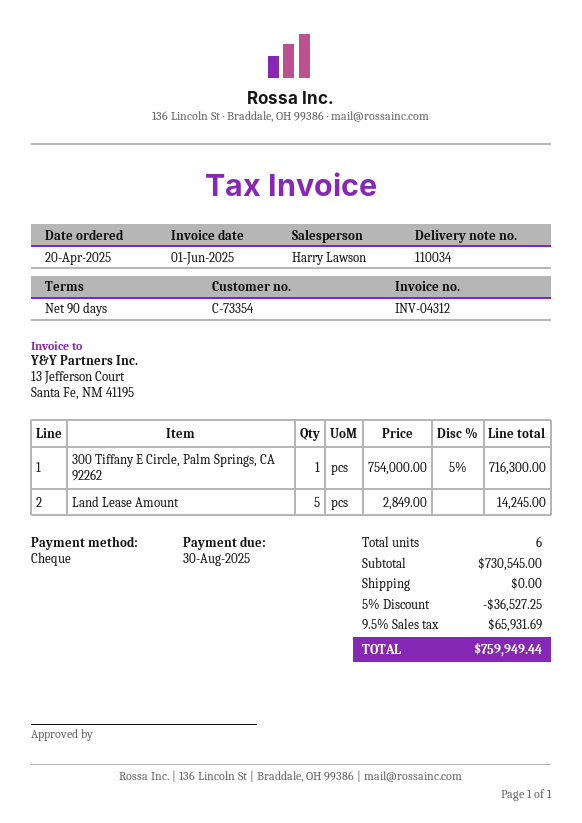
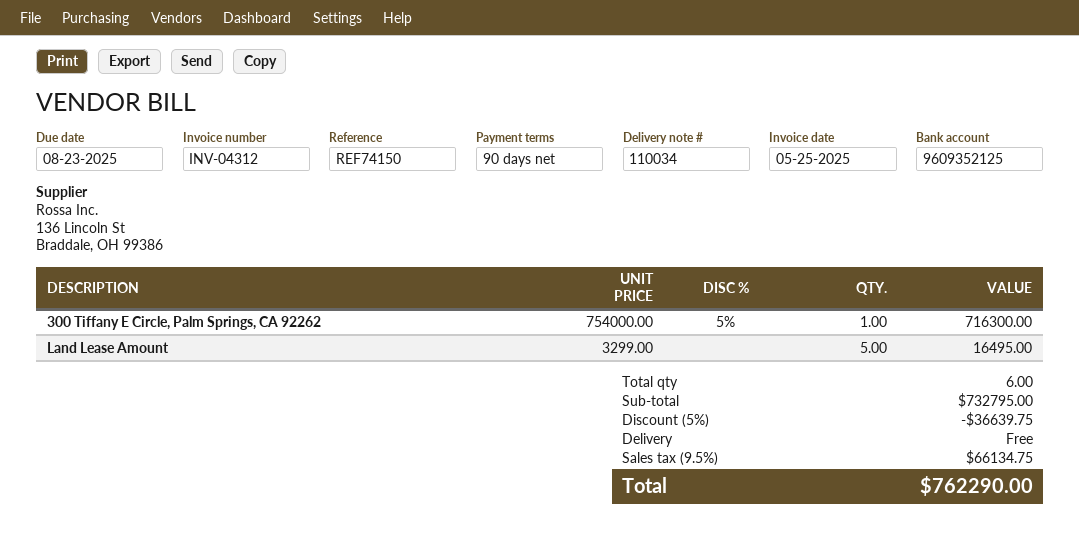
invoice date: 2025-06-01 -> 2025-05-25
due date: 2025-08-30 -> 2025-08-23
Land Lease Amount: 5 x 2849.00 = 14245.00 -> 5 x 3299.00 = 16495.00
subtotal: 730545.00 -> 732795.00
discount: 5% = 36527.25 -> 5% = 36639.75
tax: 9.5% = 65931.69 -> 9.5% = 66134.75
total: 759949.44 -> 762290.00

